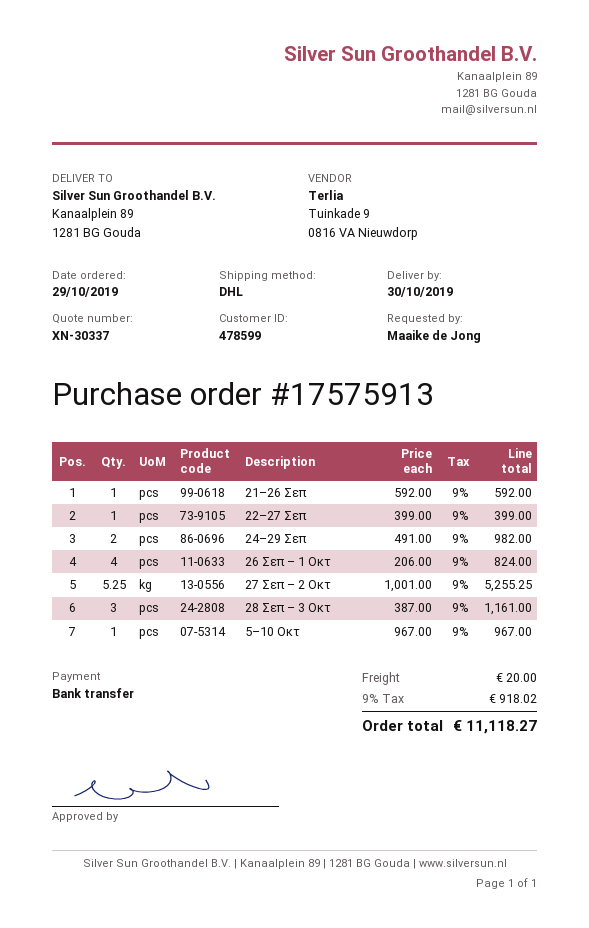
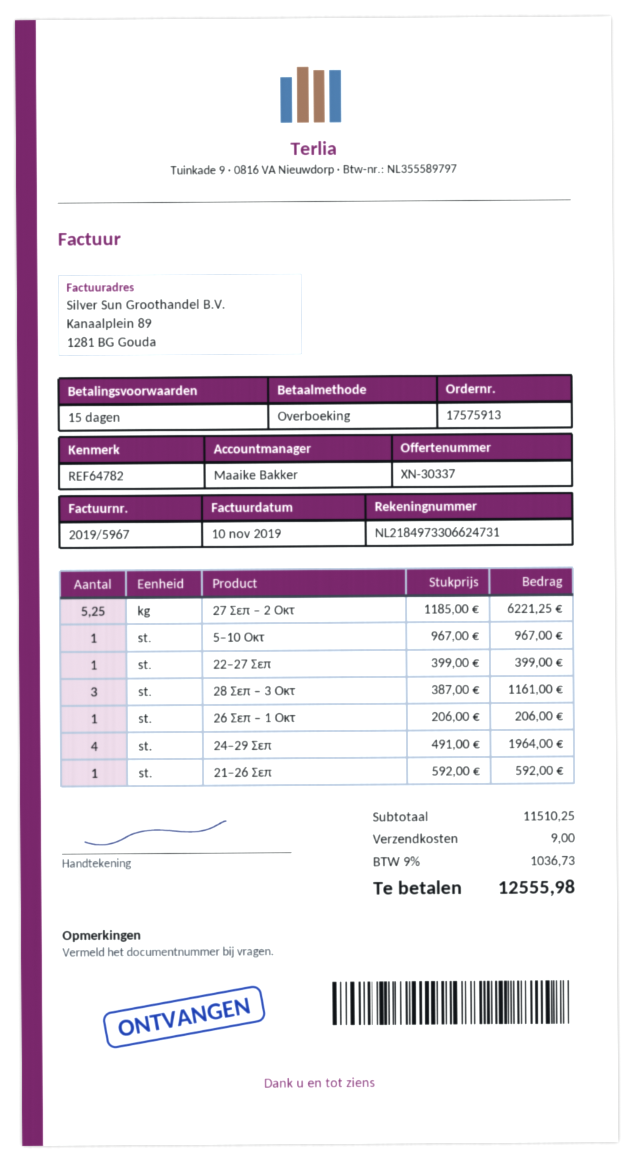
24–29 Σεπ: 2 x 491.00 = 982.00 -> 4 x 491.00 = 1964.00
26 Σεπ – 1 Οκτ: 4 x 206.00 = 824.00 -> 1 x 206.00 = 206.00
27 Σεπ – 2 Οκτ: 5.25 x 1001.00 = 5255.25 -> 5.25 x 1185.00 = 6221.25
shipping: 20.00 -> 9.00
tax: 9% = 918.02 -> 9% = 1036.73
total: 11118.27 -> 12555.98

